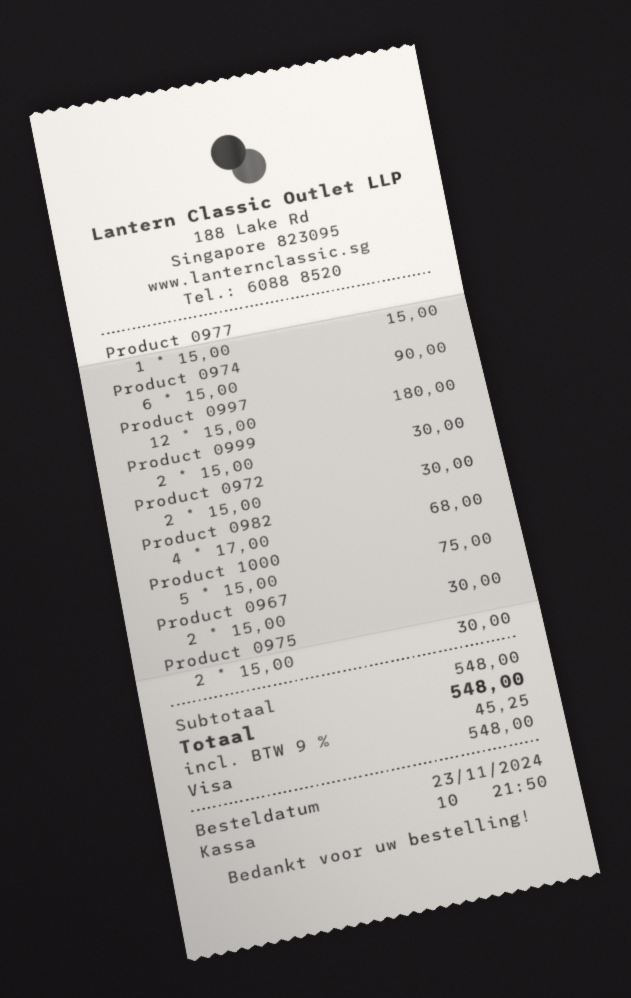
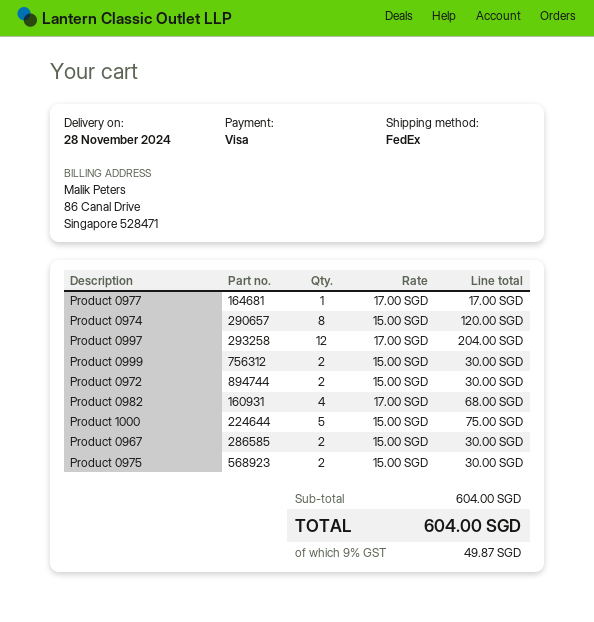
Product 0977: 1 x 15.00 = 15.00 -> 1 x 17.00 = 17.00
Product 0974: 6 x 15.00 = 90.00 -> 8 x 15.00 = 120.00
Product 0997: 12 x 15.00 = 180.00 -> 12 x 17.00 = 204.00
subtotal: 548.00 -> 604.00
tax: 9% = 45.25 -> 9% = 49.87
total: 548.00 -> 604.00

